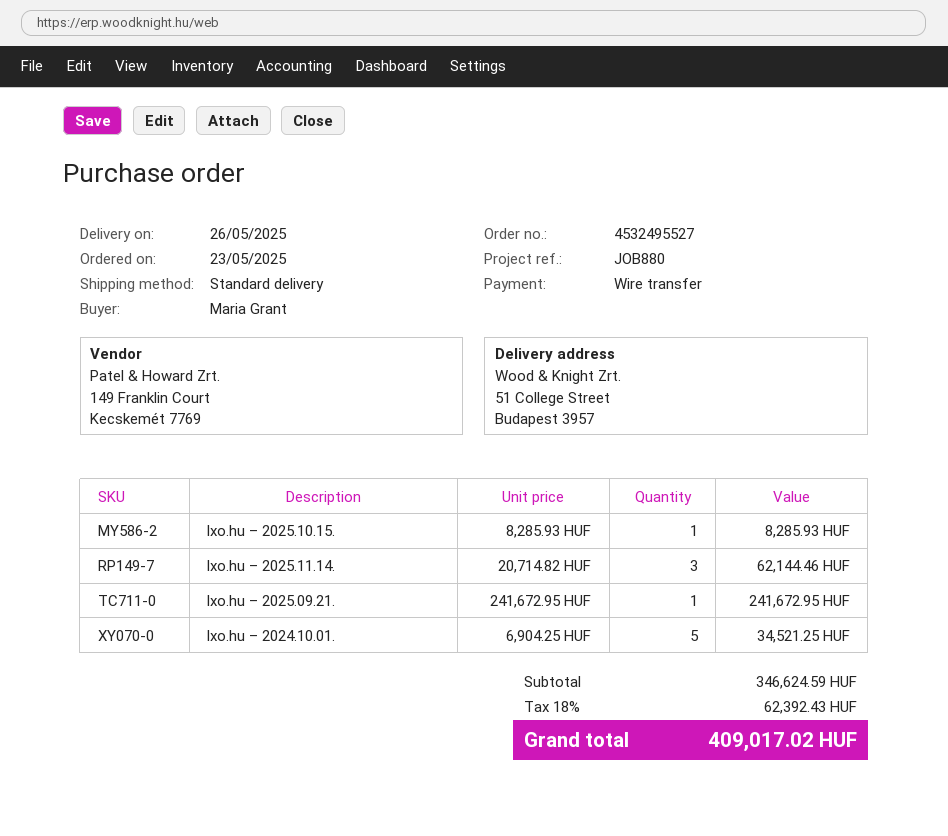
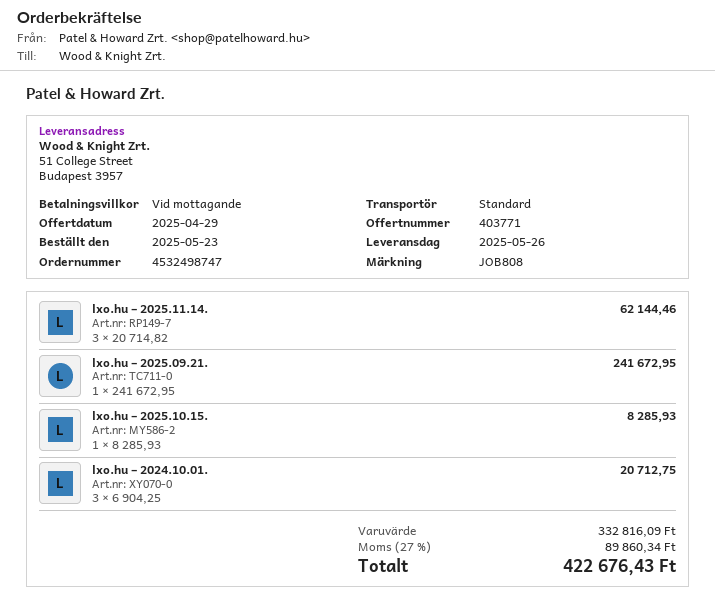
order number: 4532495527 -> 4532498747
reference: JOB880 -> JOB808
lxo.hu – 2024.10.01.: 5 x 6904.25 = 34521.25 -> 3 x 6904.25 = 20712.75
subtotal: 346624.59 -> 332816.09
tax: 18% = 62392.43 -> 27% = 89860.34
total: 409017.02 -> 422676.43

